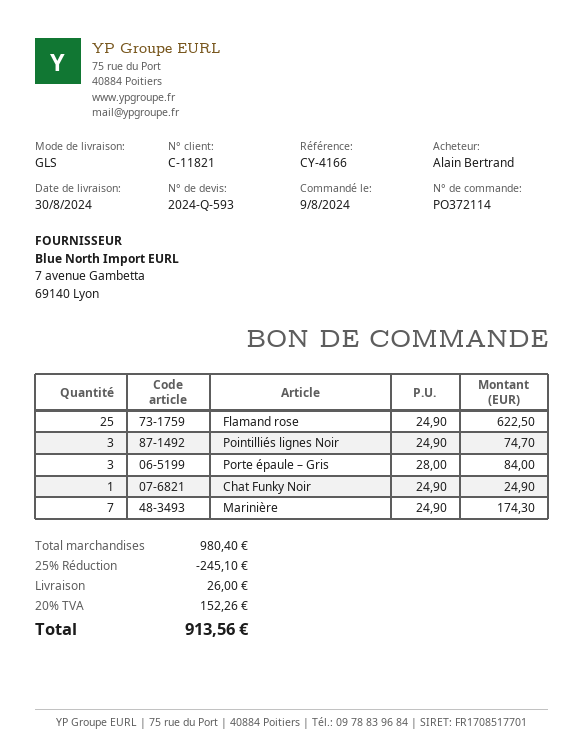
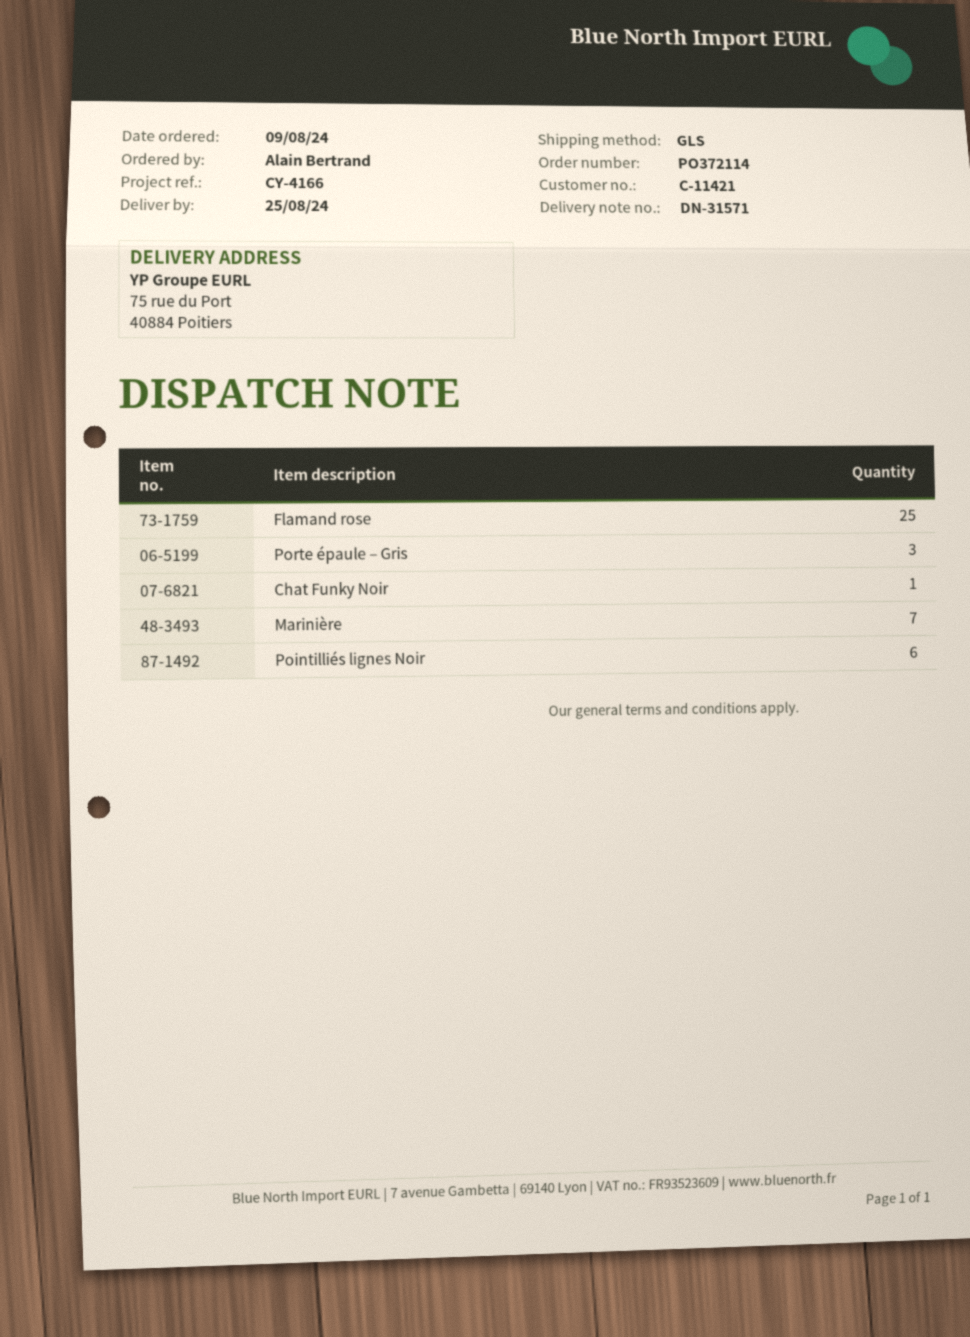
delivery date: 2024-08-30 -> 2024-08-25
customer number: C-11821 -> C-11421
Pointilliés lignes Noir: 3 -> 6

